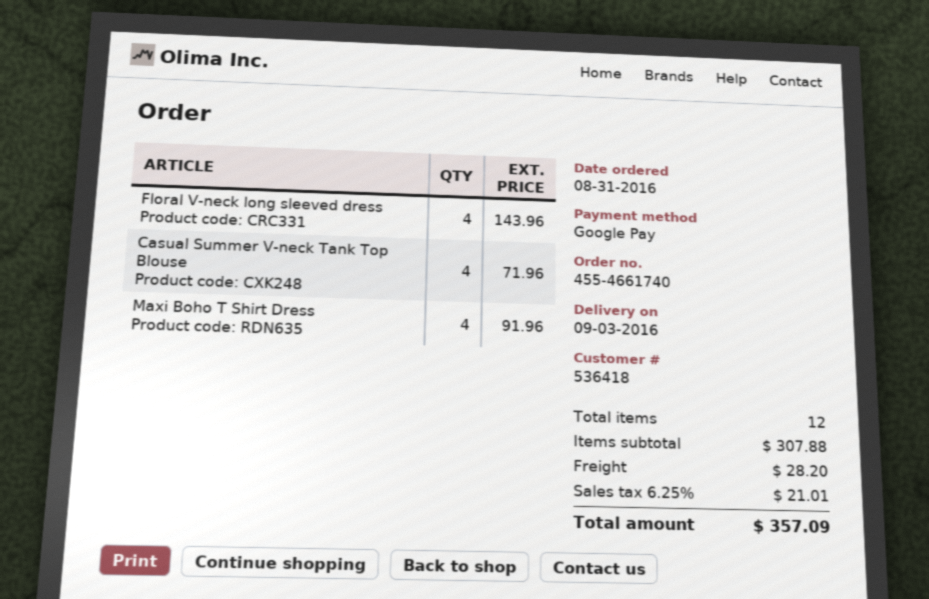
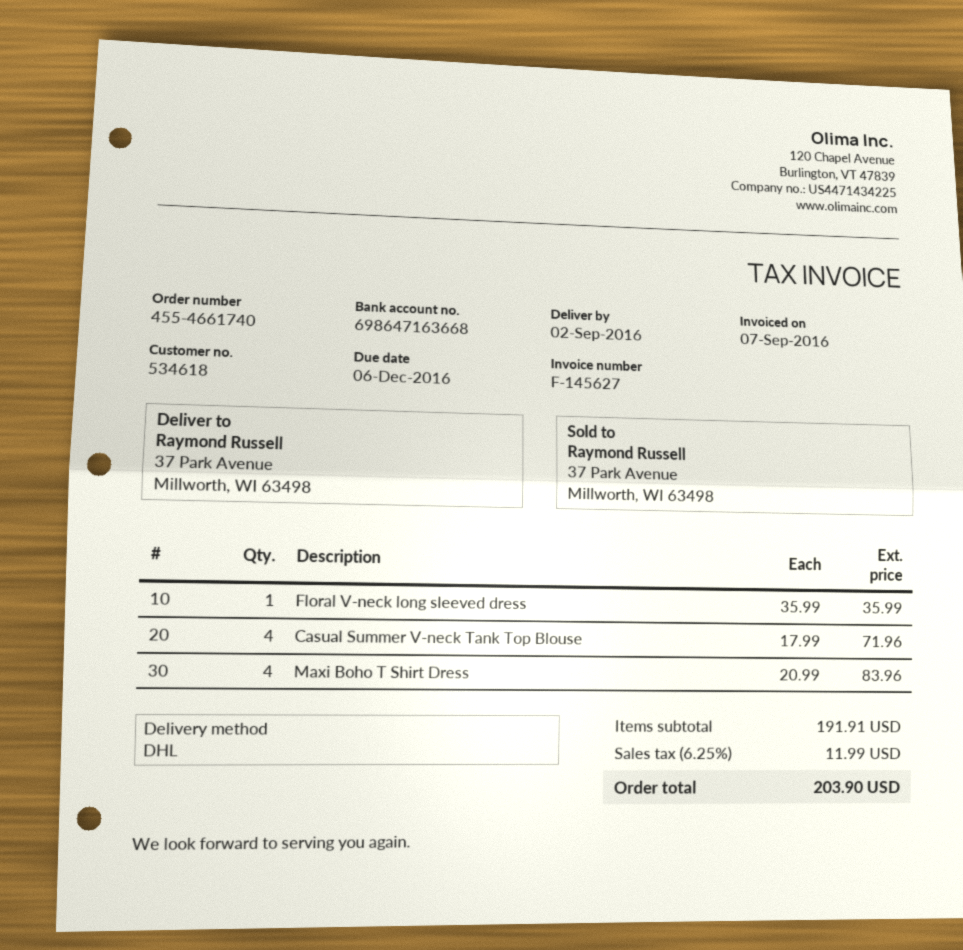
delivery date: 2016-09-03 -> 2016-09-02
customer number: 536418 -> 534618
Floral V-neck long sleeved dress: 4 for 143.96 -> 1 for 35.99
Maxi Boho T Shirt Dress: 4 for 91.96 -> 4 for 83.96
subtotal: 307.88 -> 191.91
shipping: 28.20 -> none
tax: 6.25% = 21.01 -> 6.25% = 11.99
total: 357.09 -> 203.90

